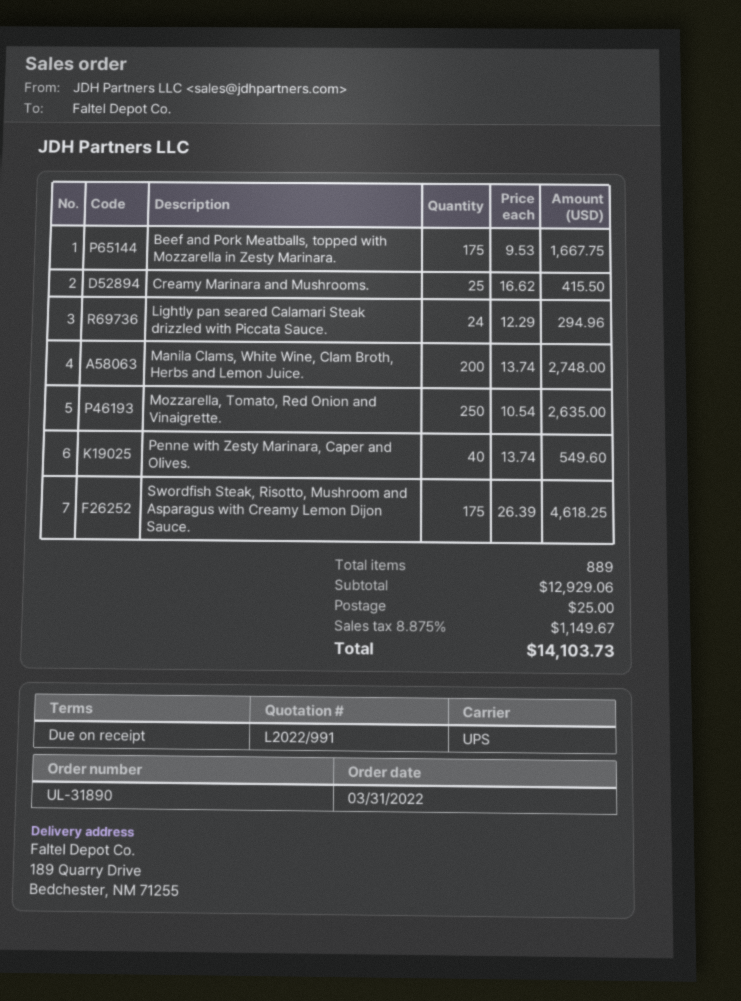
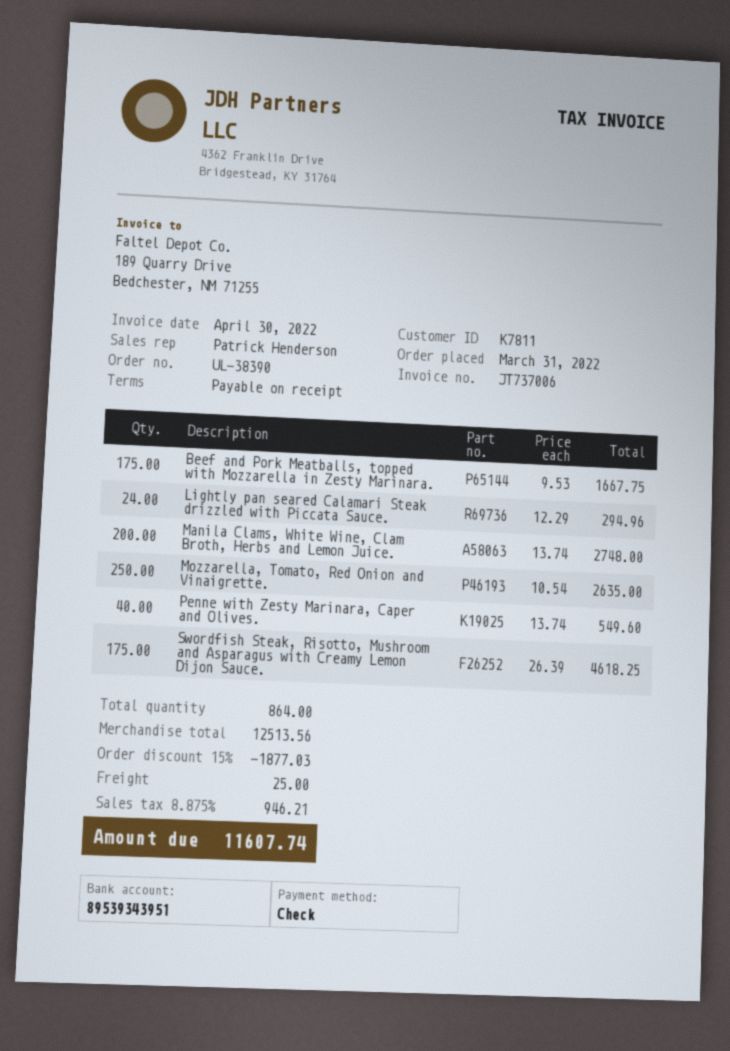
order number: UL-31890 -> UL-38390
Creamy Marinara and Mushrooms.: 25 x 16.62 = 415.50 -> none
total quantity: 889 -> 864
subtotal: 12929.06 -> 12513.56
discount: none -> 15% = 1877.03
tax: 8.875% = 1149.67 -> 8.875% = 946.21
total: 14103.73 -> 11607.74

